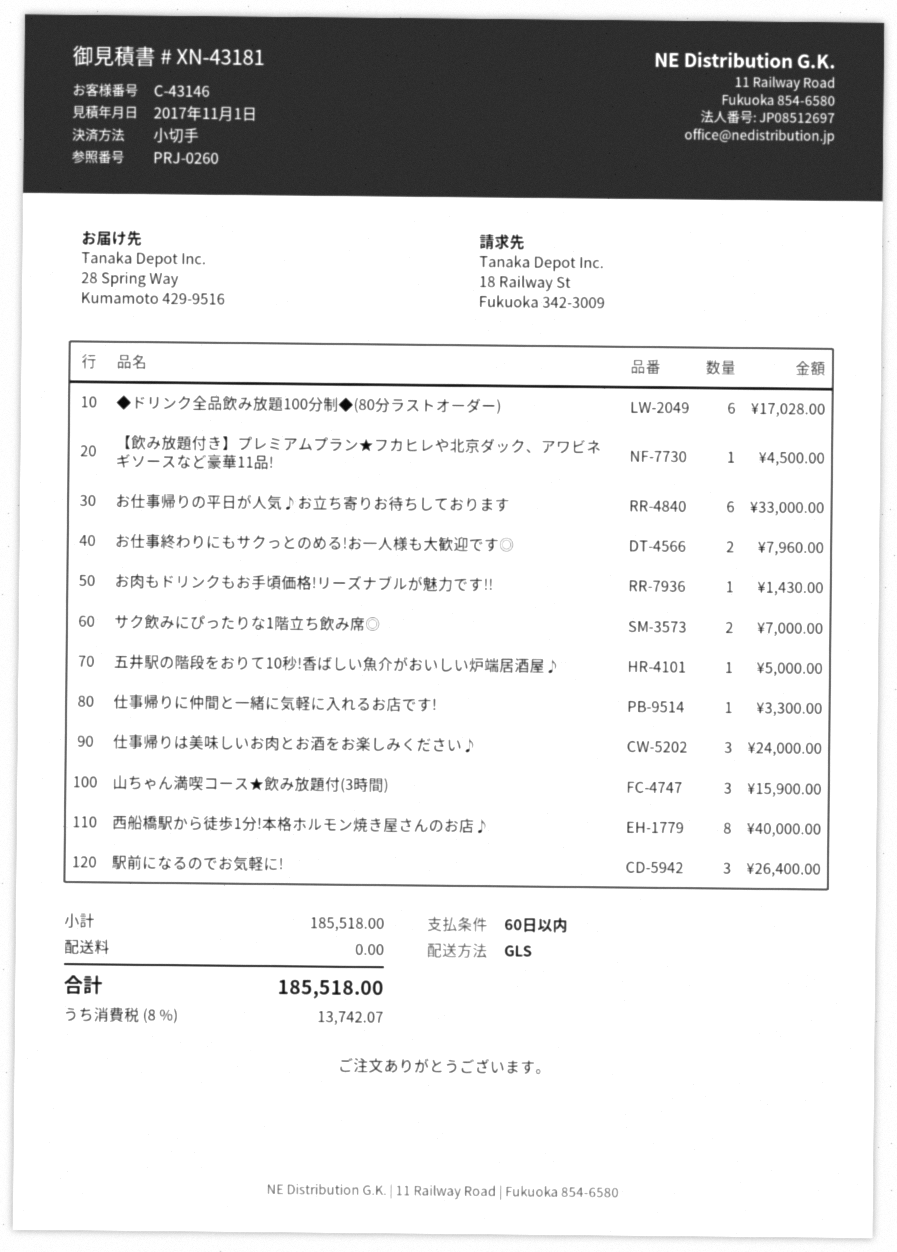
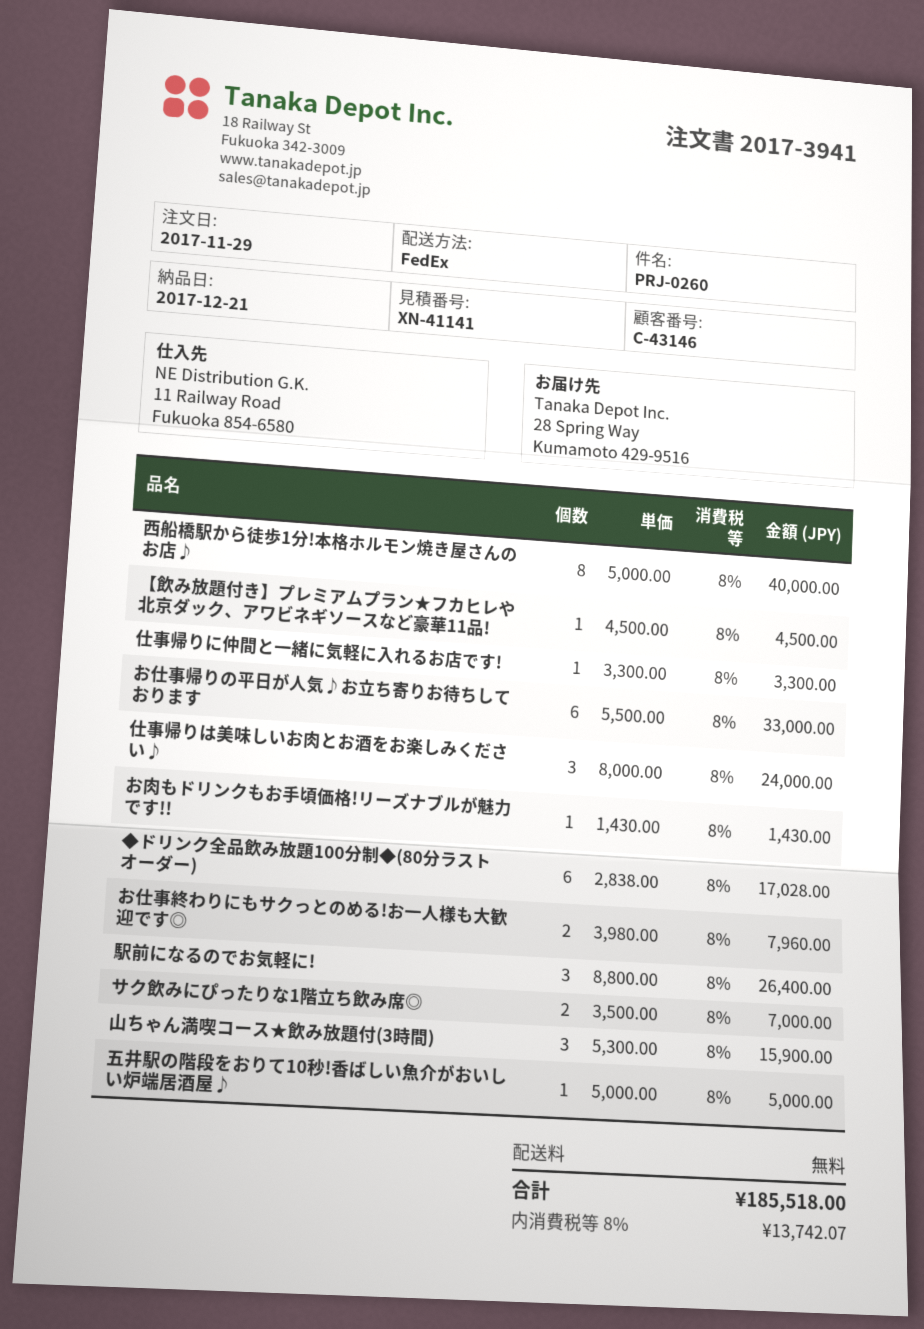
quote number: XN-43181 -> XN-41141
shipping method: GLS -> FedEx

